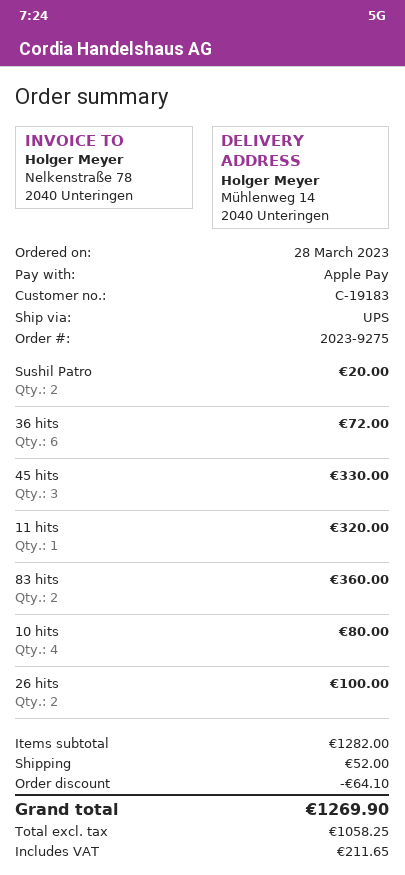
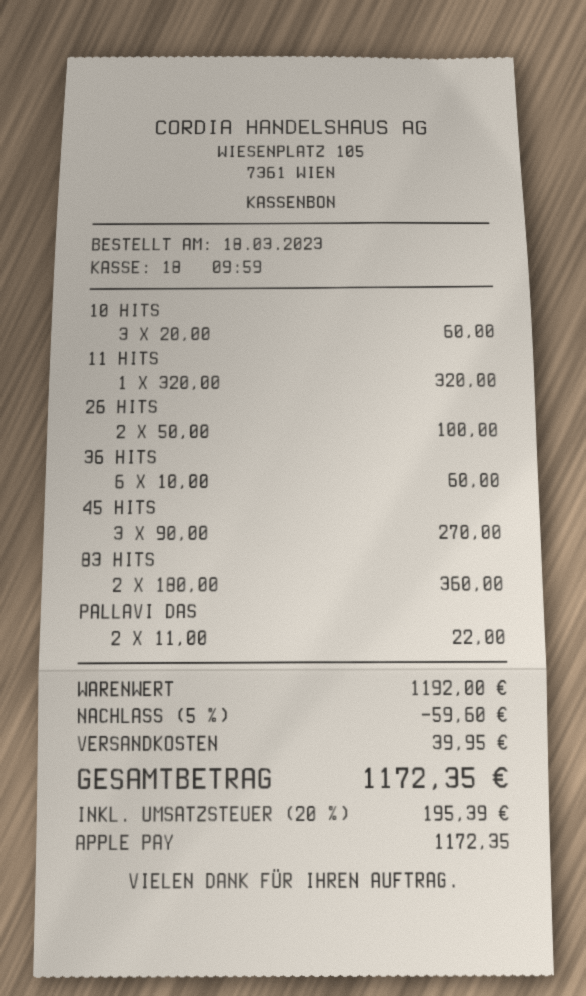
order date: 2023-03-28 -> 2023-03-18
Sushil Patro: 2 for 20.00 -> none
36 hits: 6 for 72.00 -> 6 for 60.00
45 hits: 3 for 330.00 -> 3 for 270.00
10 hits: 4 for 80.00 -> 3 for 60.00
PALLAVI DAS: none -> 2 for 22.00
subtotal: 1282.00 -> 1192.00
discount: 64.10 -> 59.60
shipping: 52.00 -> 39.95
tax: 211.65 -> 195.39
total: 1269.90 -> 1172.35

